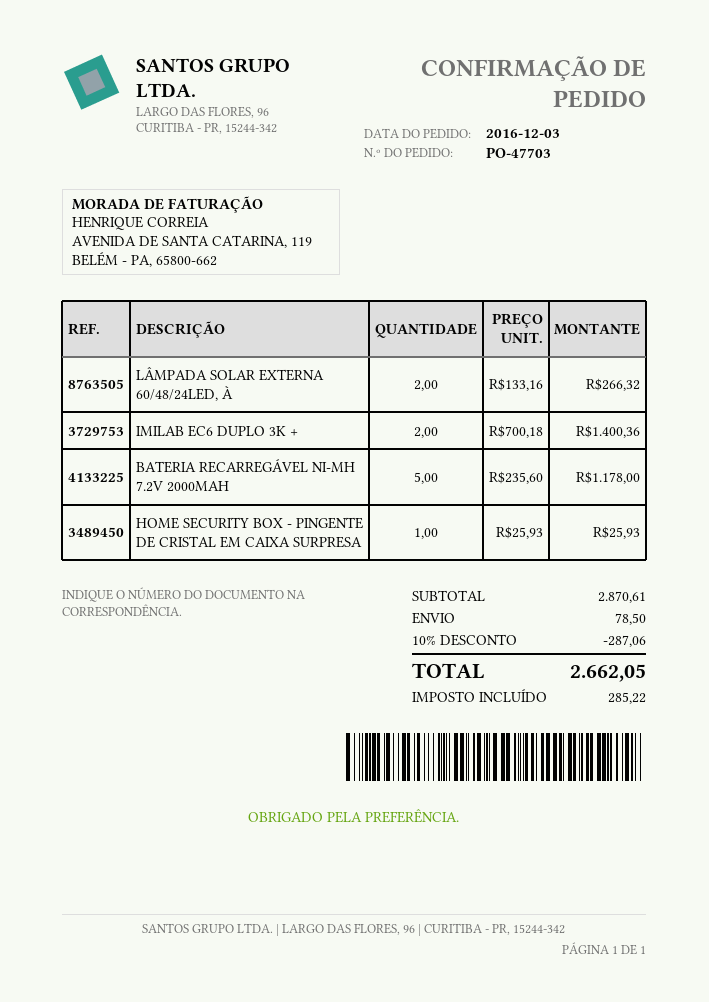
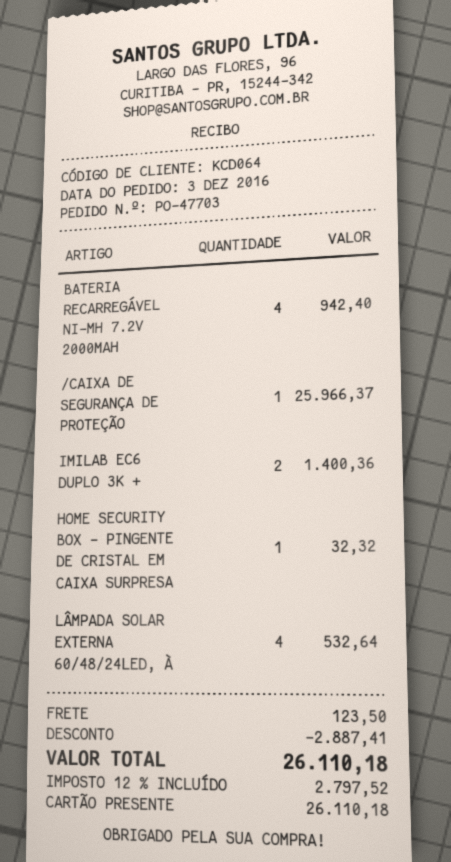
LÂMPADA SOLAR EXTERNA 60/48/24LED, À: 2 for 266.32 -> 4 for 532.64
BATERIA RECARREGÁVEL NI-MH 7.2V 2000MAH: 5 for 1178.00 -> 4 for 942.40
HOME SECURITY BOX - PINGENTE DE CRISTAL EM CAIXA SURPRESA: 1 for 25.93 -> 1 for 32.32
/CAIXA DE SEGURANÇA DE PROTEÇÃO: none -> 1 for 25966.37
discount: 287.06 -> 2887.41
shipping: 78.50 -> 123.50
tax: 285.22 -> 2797.52
total: 2662.05 -> 26110.18

